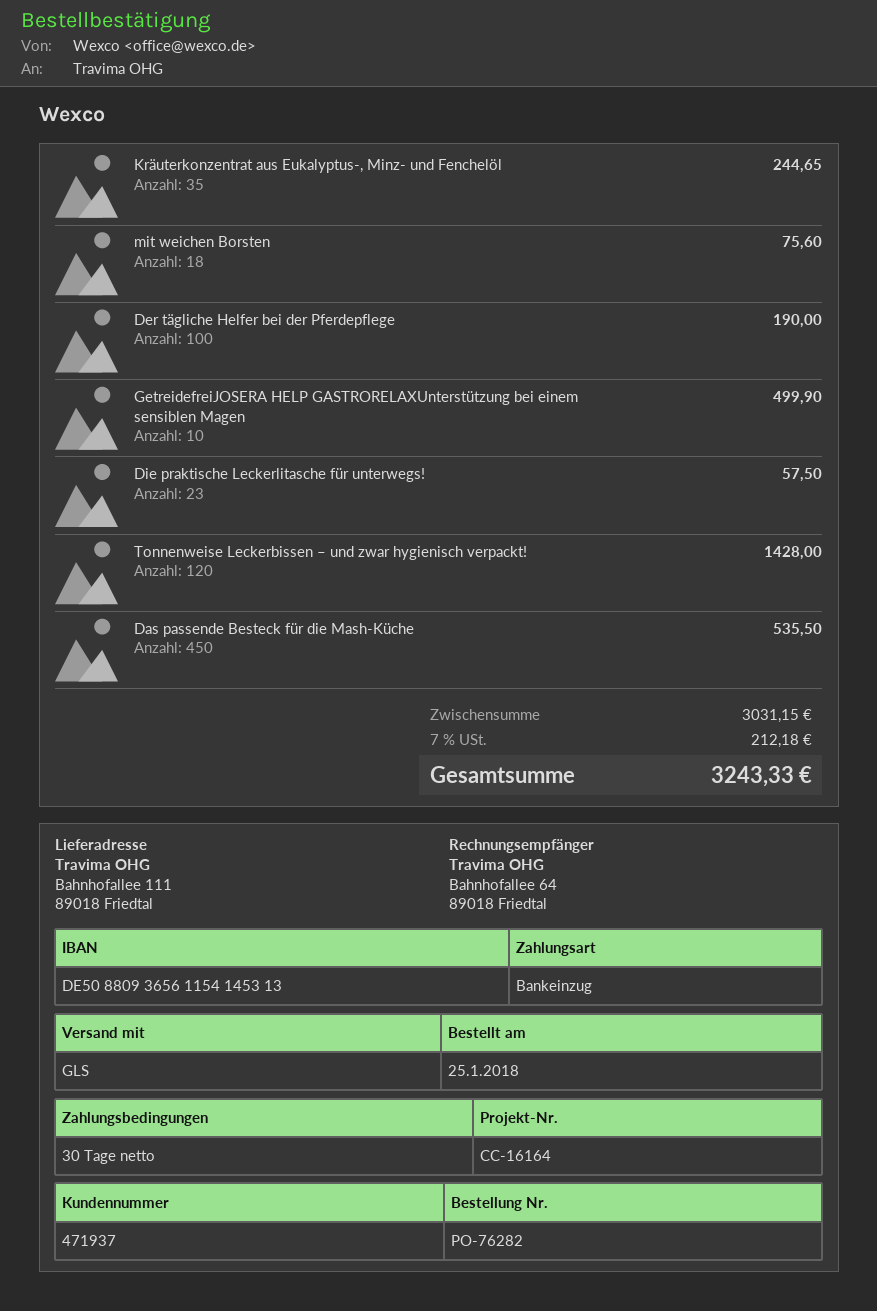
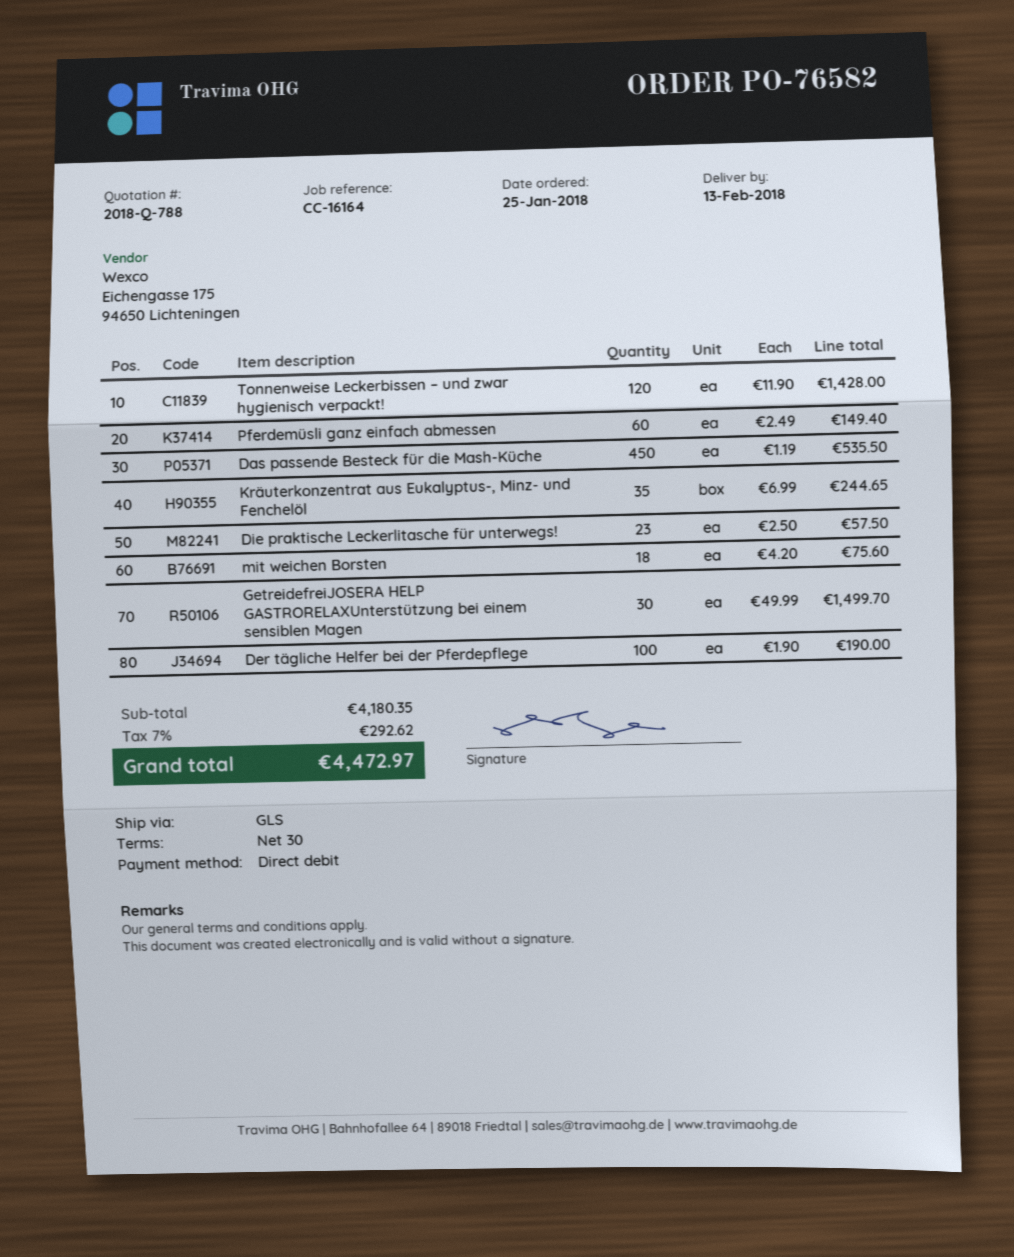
order number: PO-76282 -> PO-76582
GetreidefreiJOSERA HELP GASTRORELAXUnterstützung bei einem sensiblen Magen: 10 for 499.90 -> 30 for 1499.70
Pferdemüsli ganz einfach abmessen: none -> 60 for 149.40
subtotal: 3031.15 -> 4180.35
tax: 7% = 212.18 -> 7% = 292.62
total: 3243.33 -> 4472.97

